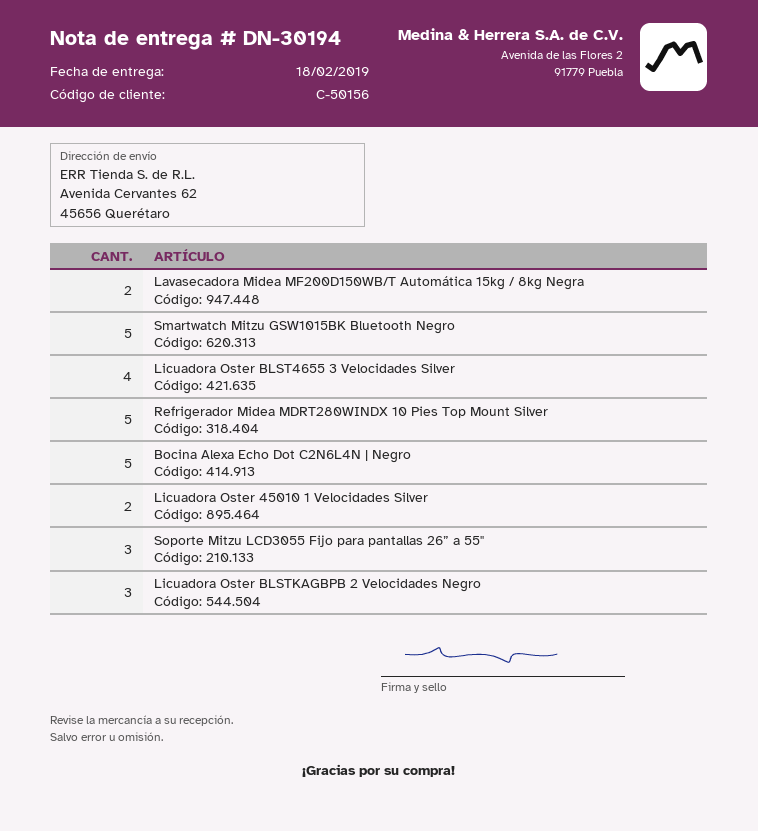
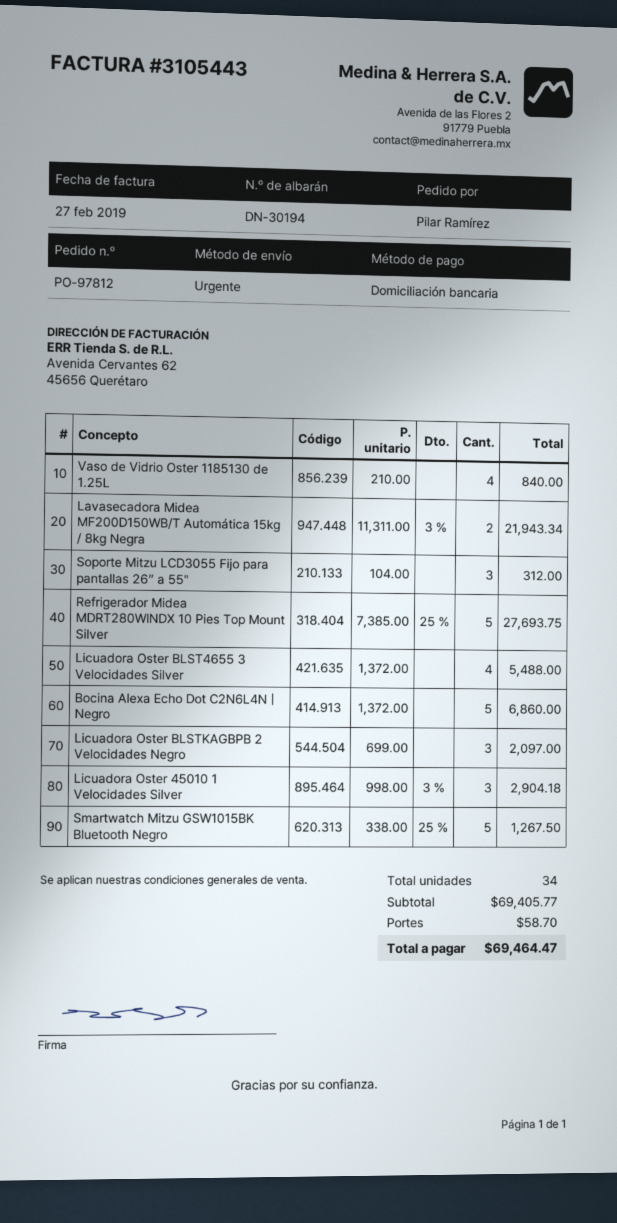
Licuadora Oster 45010 1 Velocidades Silver: 2 -> 3
Vaso de Vidrio Oster 1185130 de 1.25L: none -> 4

